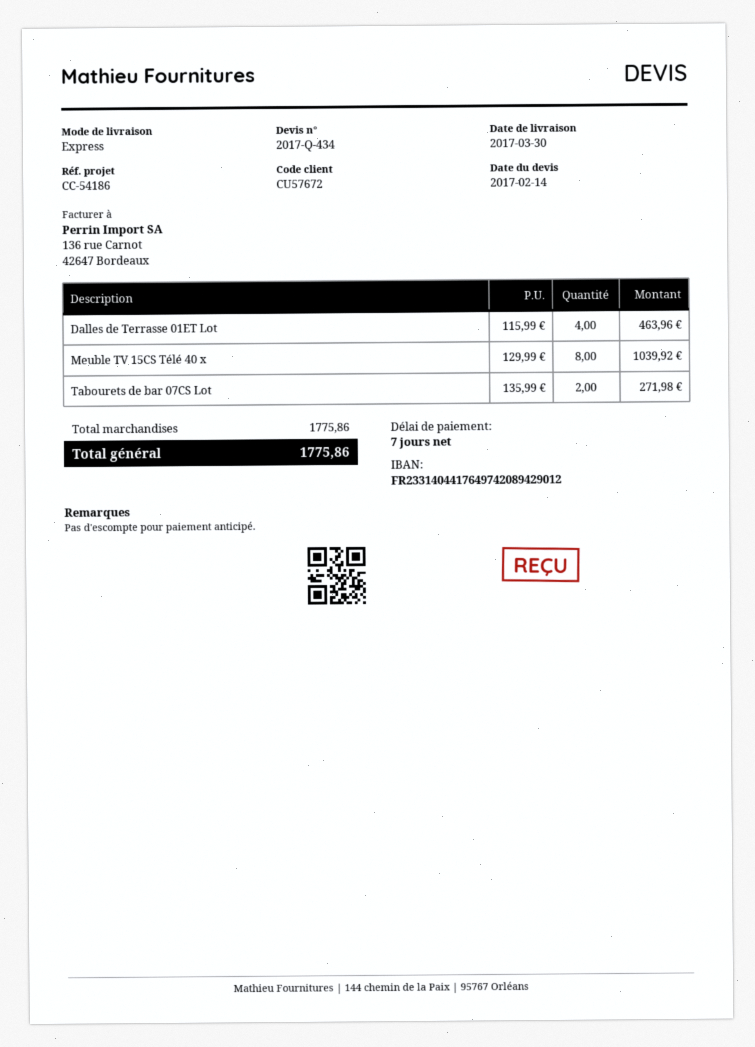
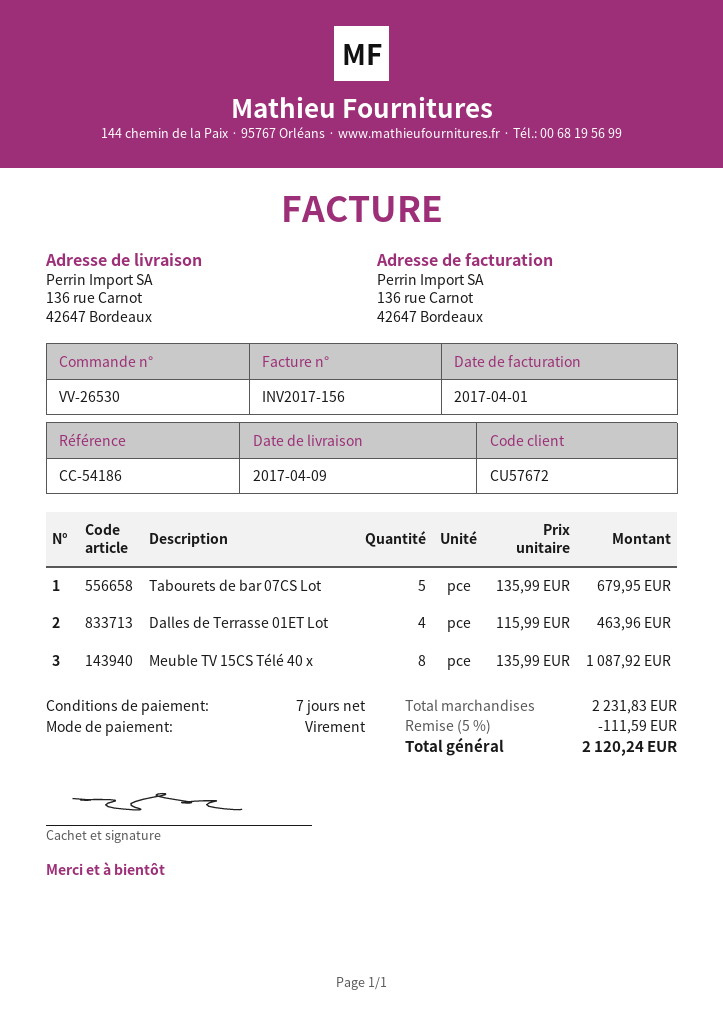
delivery date: 2017-03-30 -> 2017-04-09
Meuble TV 15CS Télé 40 x: 8 x 129.99 = 1039.92 -> 8 x 135.99 = 1087.92
Tabourets de bar 07CS Lot: 2 x 135.99 = 271.98 -> 5 x 135.99 = 679.95
subtotal: 1775.86 -> 2231.83
discount: none -> 5% = 111.59
total: 1775.86 -> 2120.24

